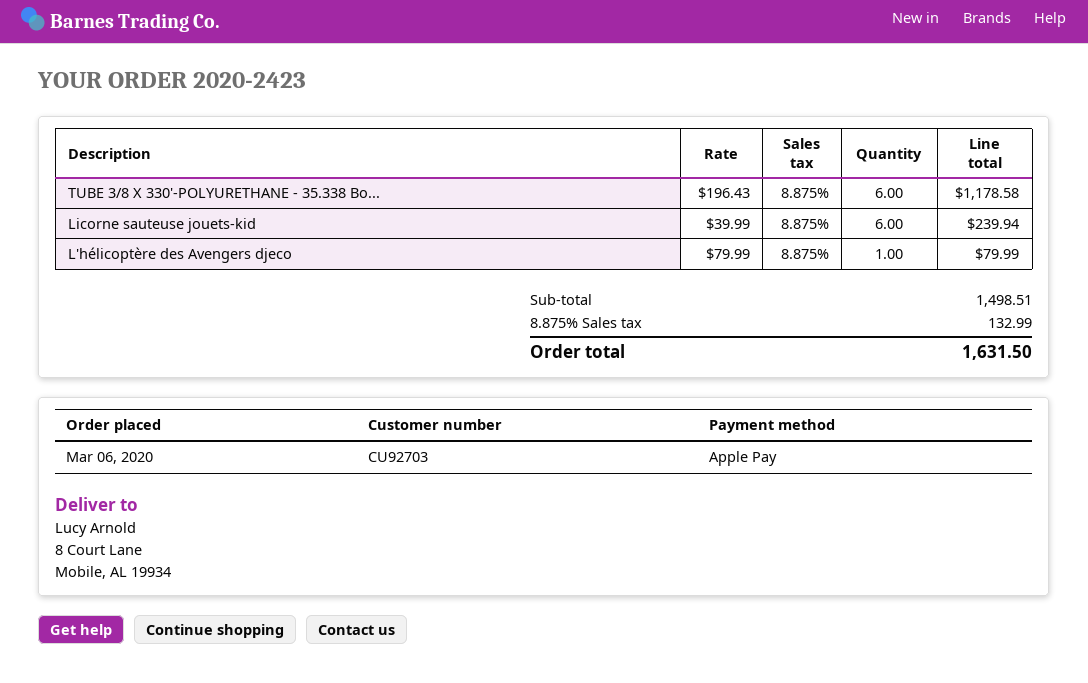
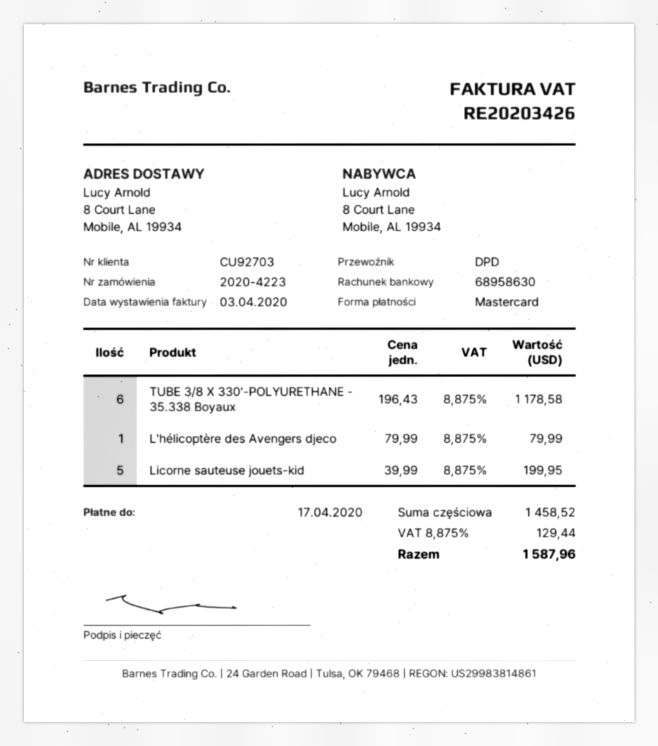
order number: 2020-2423 -> 2020-4223
payment method: Apple Pay -> Mastercard
Licorne sauteuse jouets-kid: 6 x 39.99 = 239.94 -> 5 x 39.99 = 199.95
subtotal: 1498.51 -> 1458.52
tax: 8.875% = 132.99 -> 8.875% = 129.44
total: 1631.50 -> 1587.96

